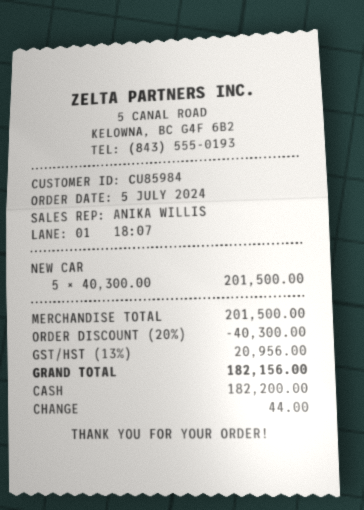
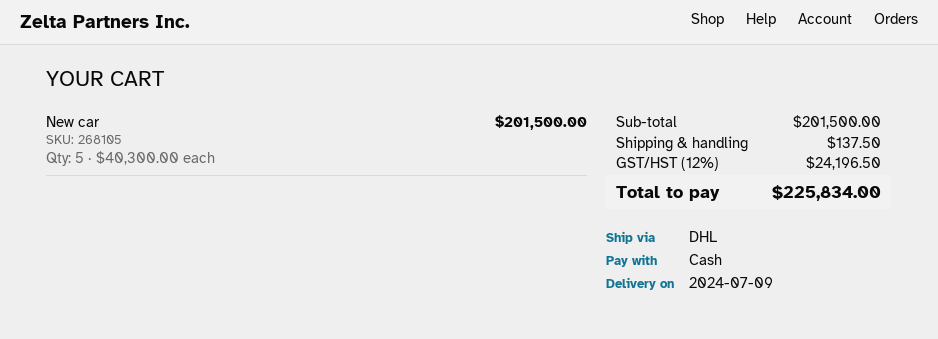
discount: 20% = 40300.00 -> none
shipping: none -> 137.50
tax: 13% = 20956.00 -> 12% = 24196.50
total: 182156.00 -> 225834.00

